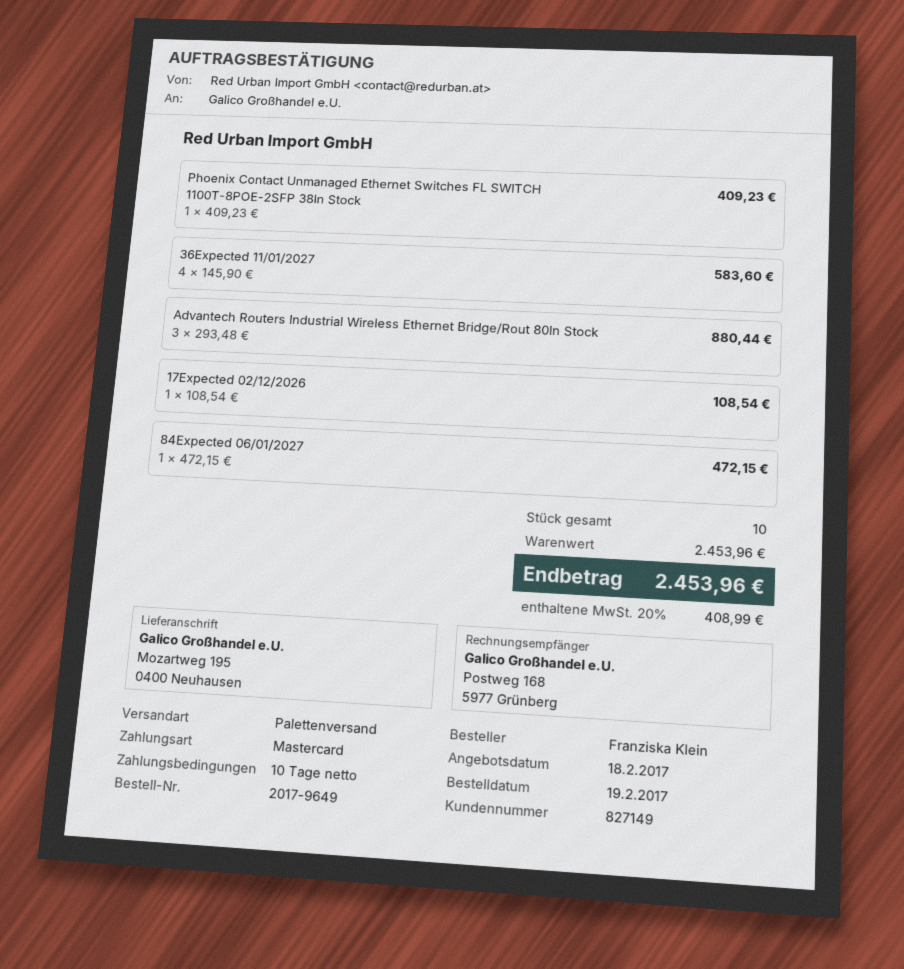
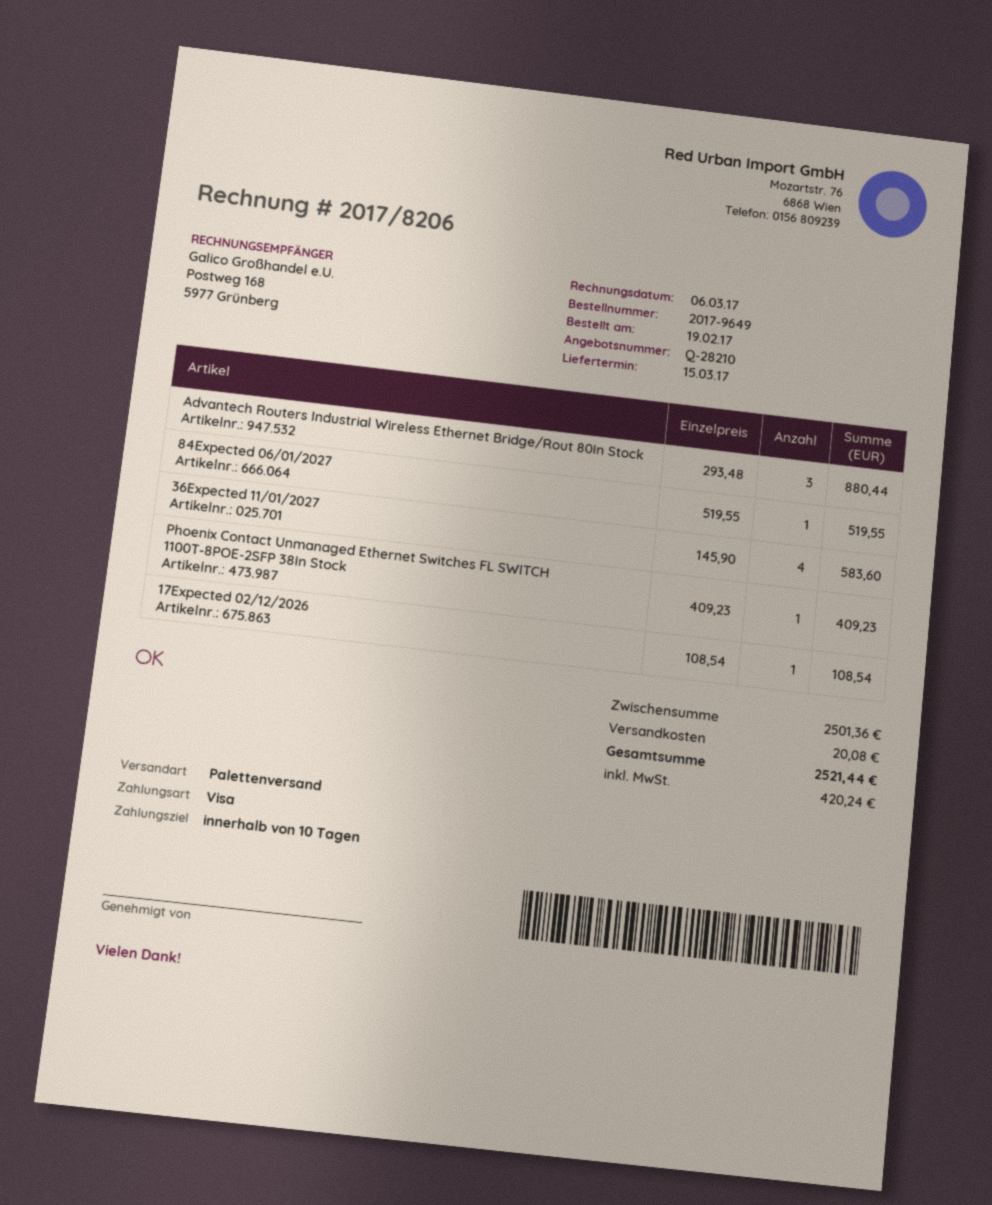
payment method: Mastercard -> Visa
84Expected 06/01/2027: 1 x 472.15 = 472.15 -> 1 x 519.55 = 519.55
subtotal: 2453.96 -> 2501.36
shipping: none -> 20.08
tax: 408.99 -> 420.24
total: 2453.96 -> 2521.44

